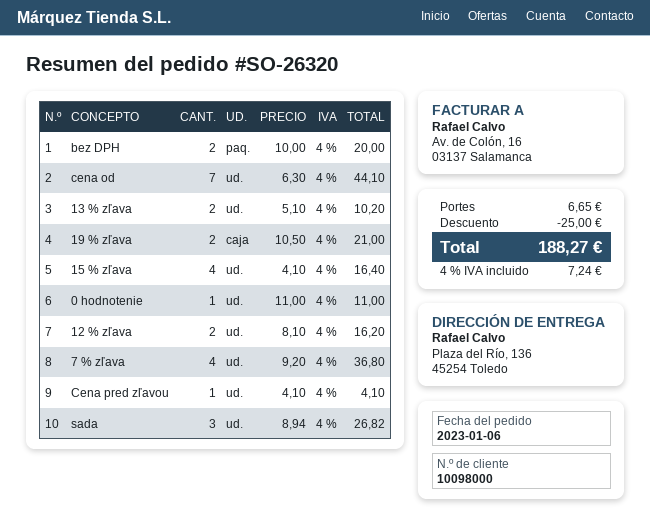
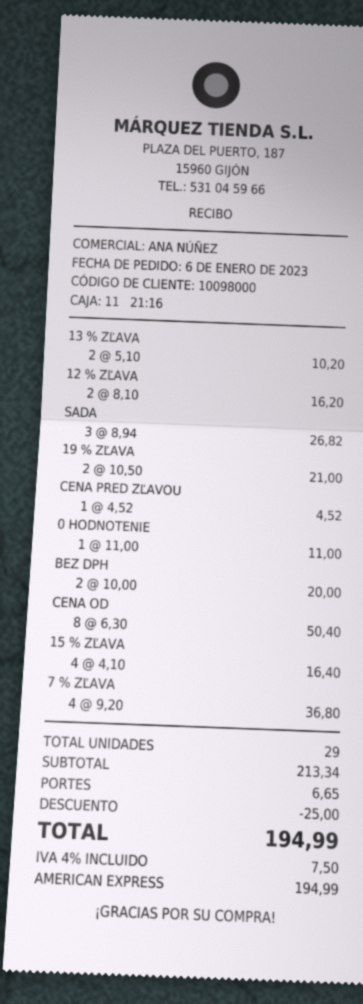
cena od: 7 x 6.30 = 44.10 -> 8 x 6.30 = 50.40
Cena pred zľavou: 1 x 4.10 = 4.10 -> 1 x 4.52 = 4.52
tax: 4% = 7.24 -> 4% = 7.50
total: 188.27 -> 194.99

